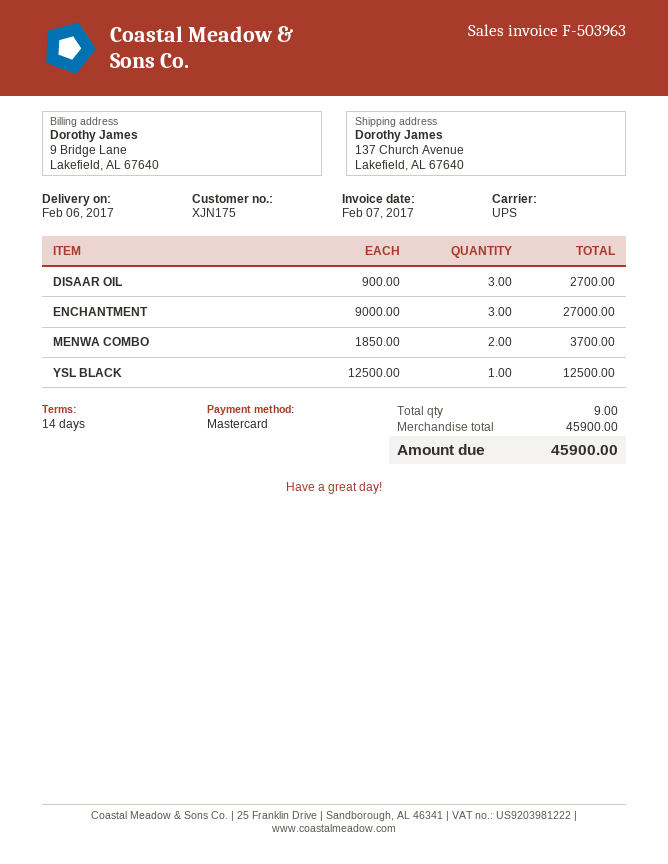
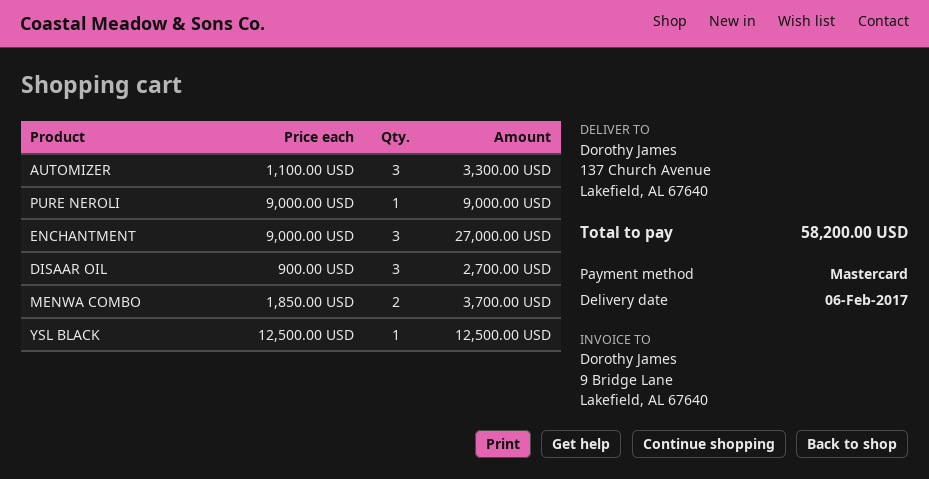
AUTOMIZER: none -> 3 x 1100.00 = 3300.00
PURE NEROLI: none -> 1 x 9000.00 = 9000.00
total: 45900.00 -> 58200.00

